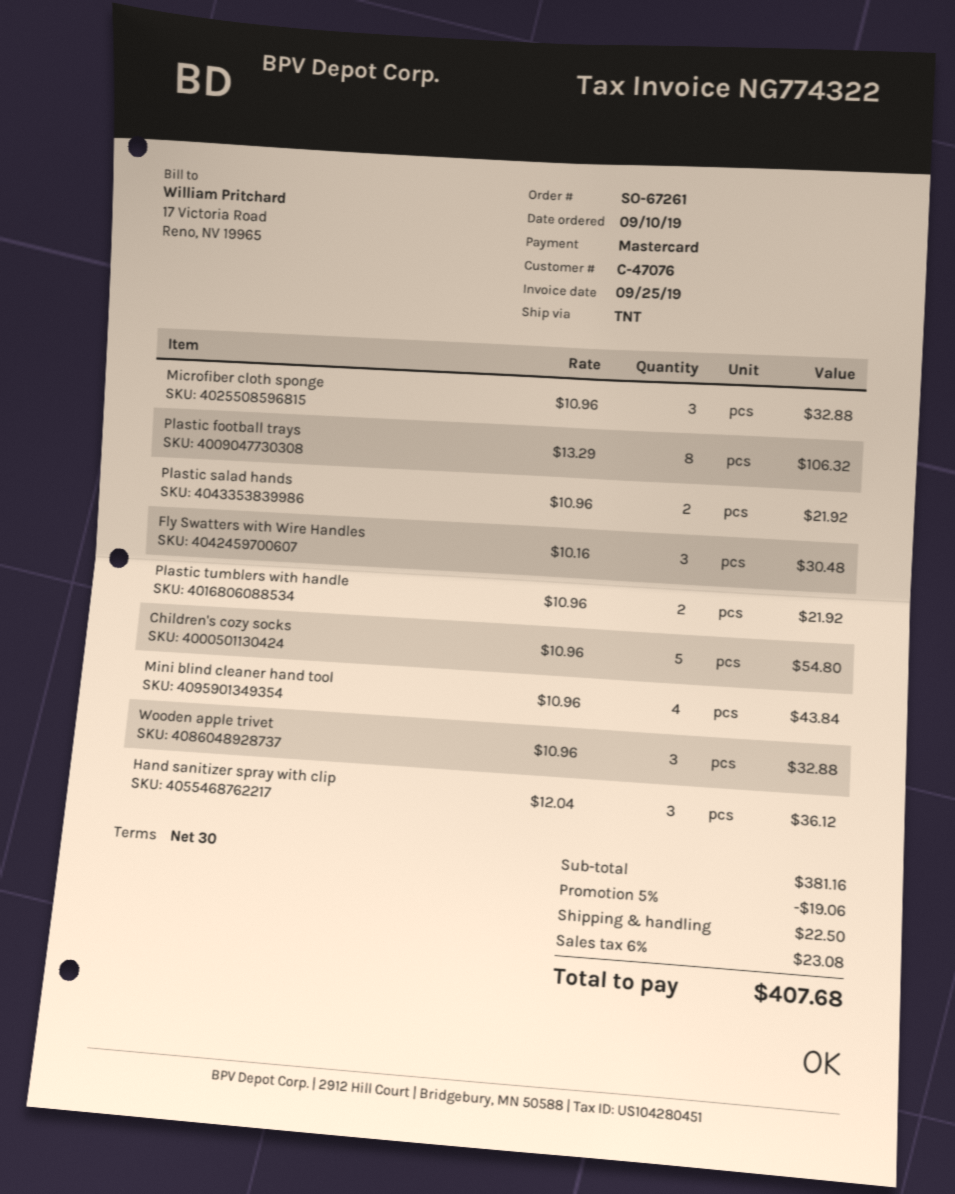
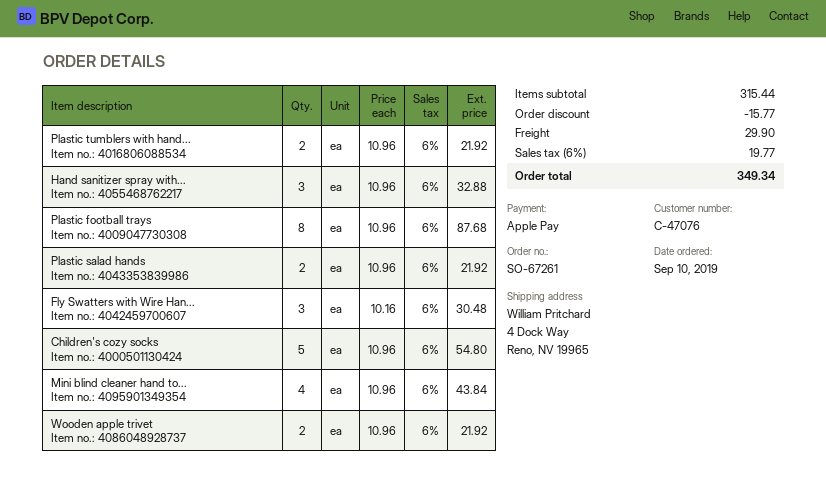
payment method: Mastercard -> Apple Pay
Microfiber cloth sponge: 3 x 10.96 = 32.88 -> none
Plastic football trays: 8 x 13.29 = 106.32 -> 8 x 10.96 = 87.68
Wooden apple trivet: 3 x 10.96 = 32.88 -> 2 x 10.96 = 21.92
Hand sanitizer spray with clip: 3 x 12.04 = 36.12 -> 3 x 10.96 = 32.88
subtotal: 381.16 -> 315.44
discount: 19.06 -> 15.77
shipping: 22.50 -> 29.90
tax: 6% = 23.08 -> 6% = 19.77
total: 407.68 -> 349.34

